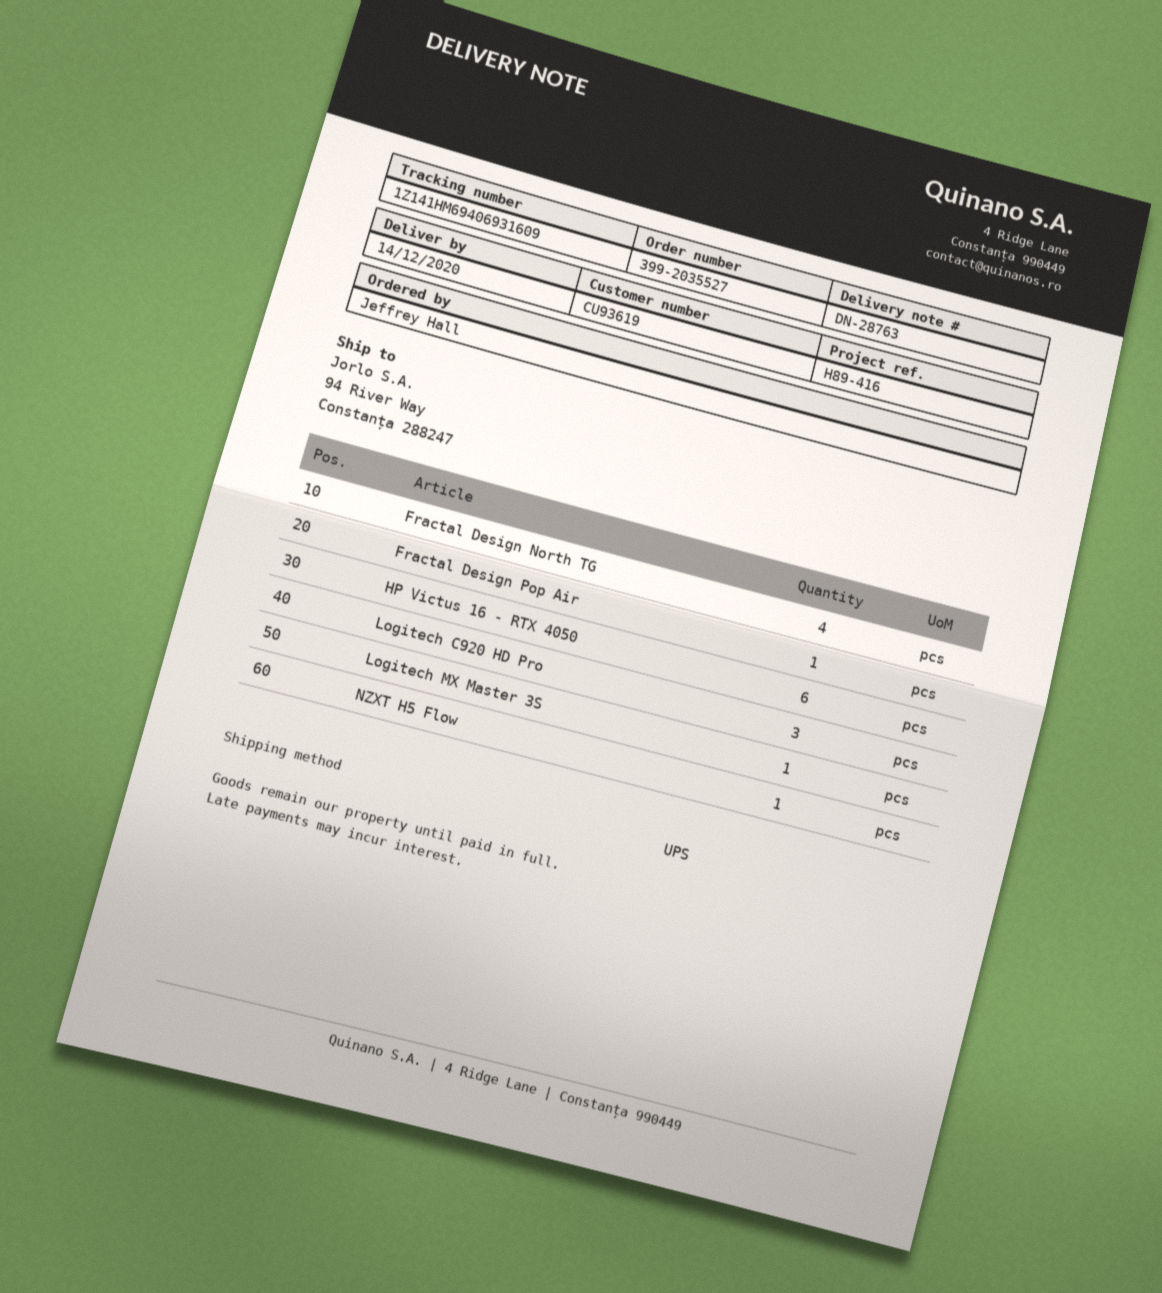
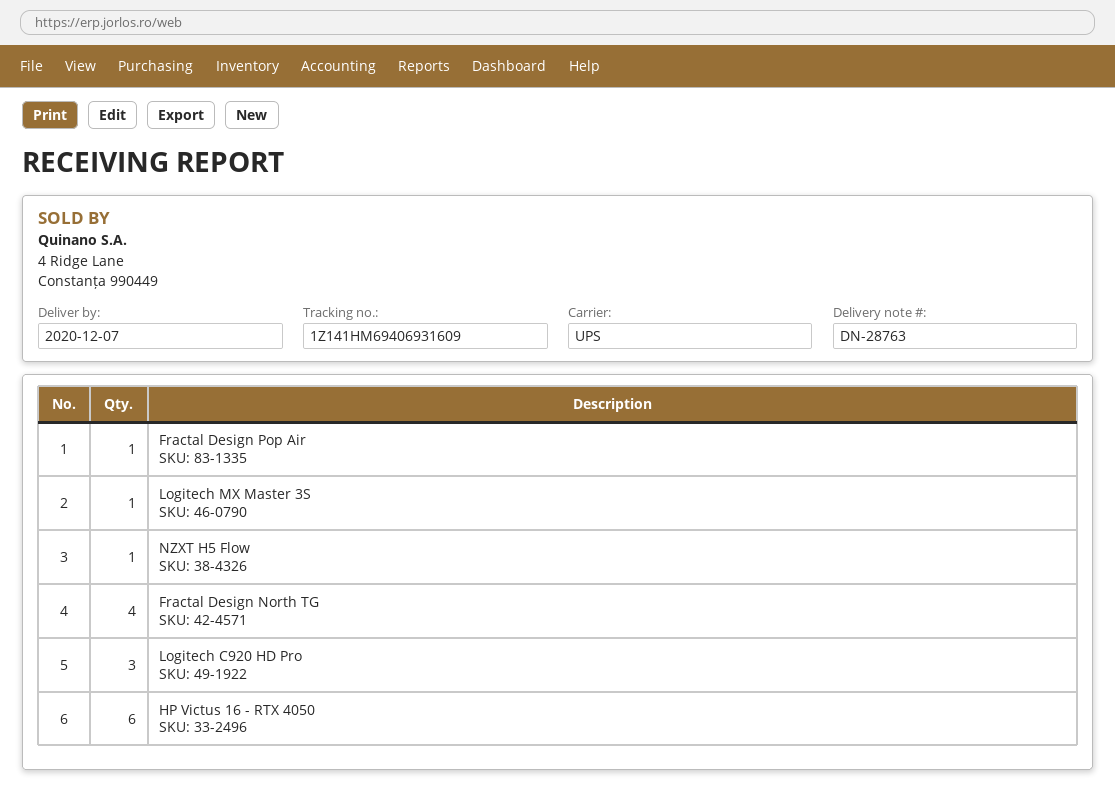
delivery date: 2020-12-14 -> 2020-12-07

